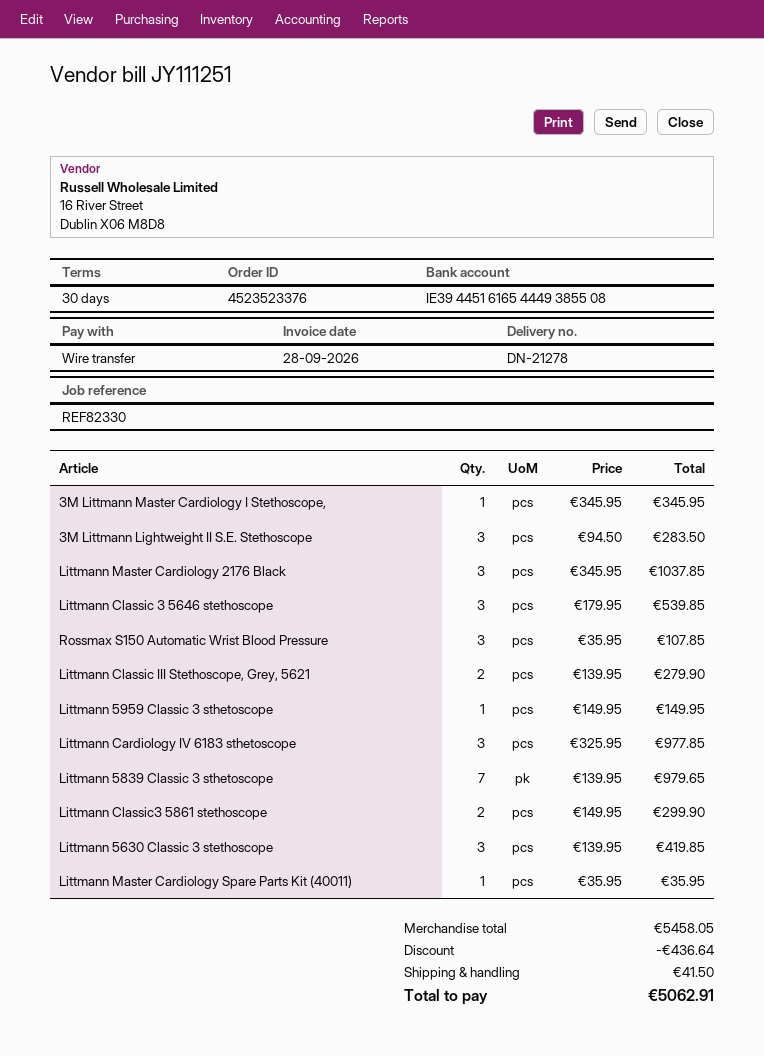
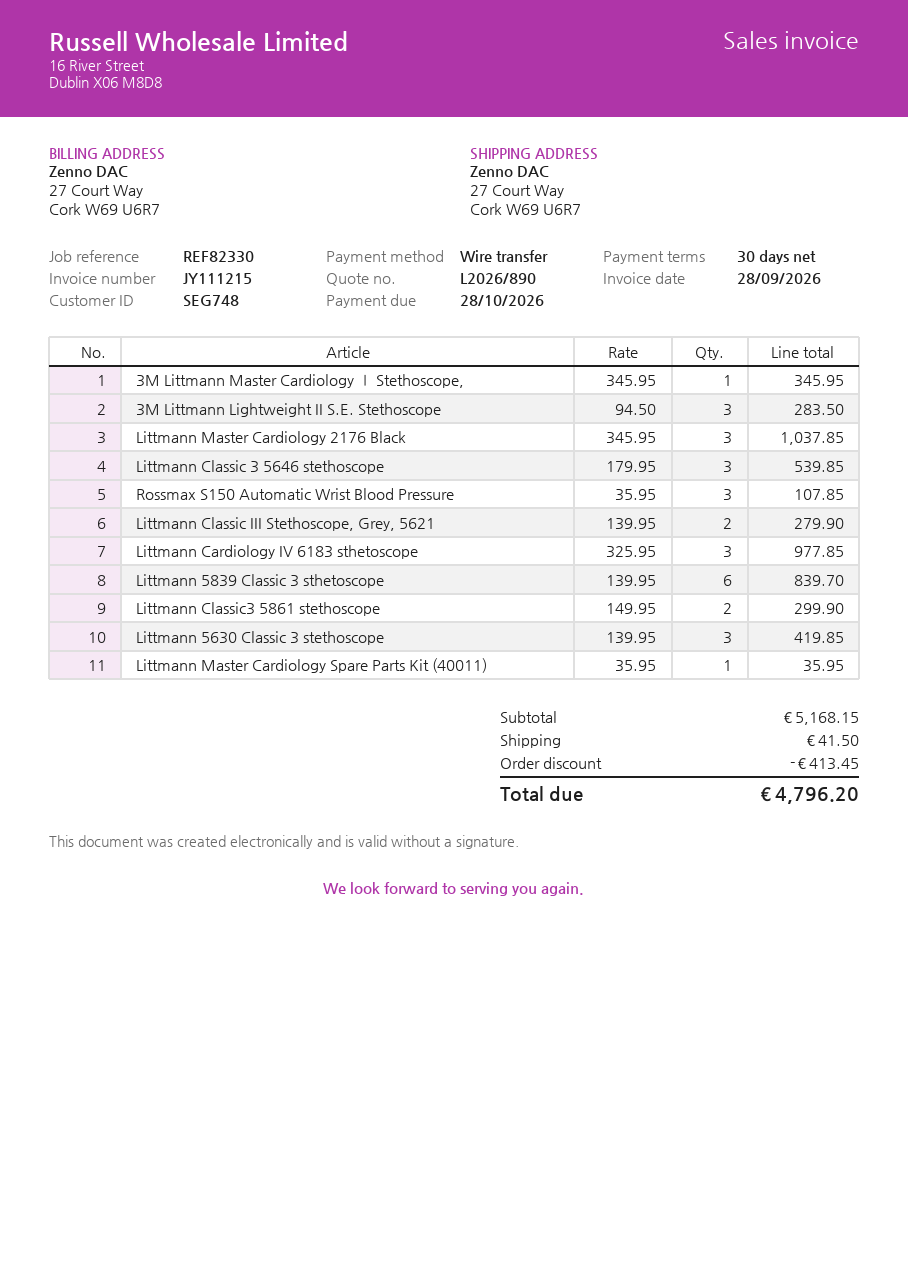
invoice number: JY111251 -> JY111215
Littmann 5959 Classic 3 sthetoscope: 1 x 149.95 = 149.95 -> none
Littmann 5839 Classic 3 sthetoscope: 7 x 139.95 = 979.65 -> 6 x 139.95 = 839.70
subtotal: 5458.05 -> 5168.15
discount: 436.64 -> 413.45
total: 5062.91 -> 4796.20

